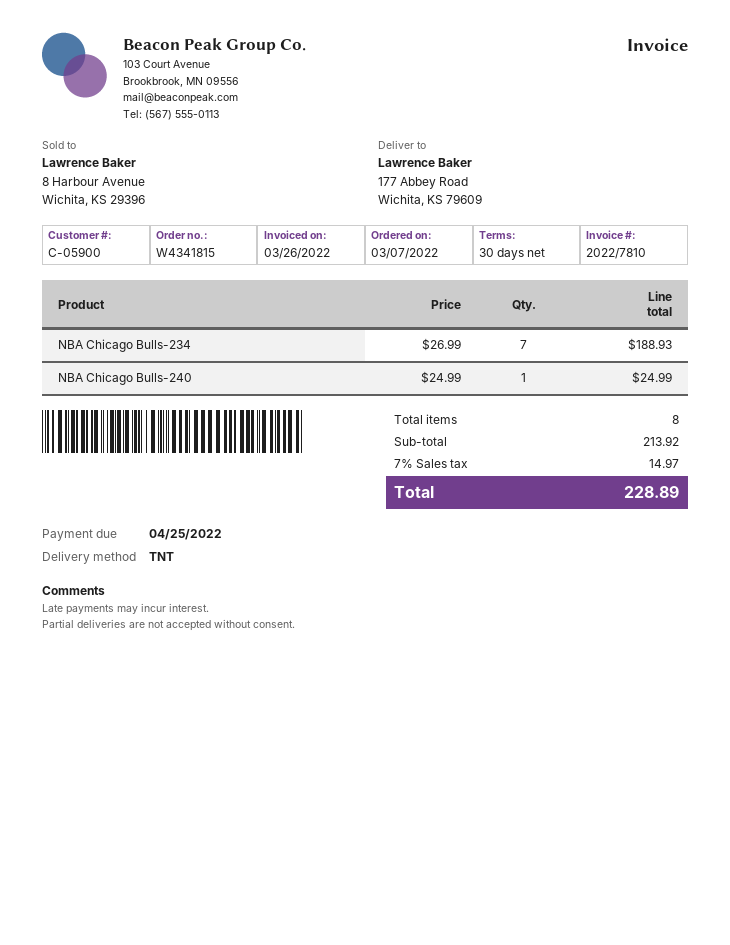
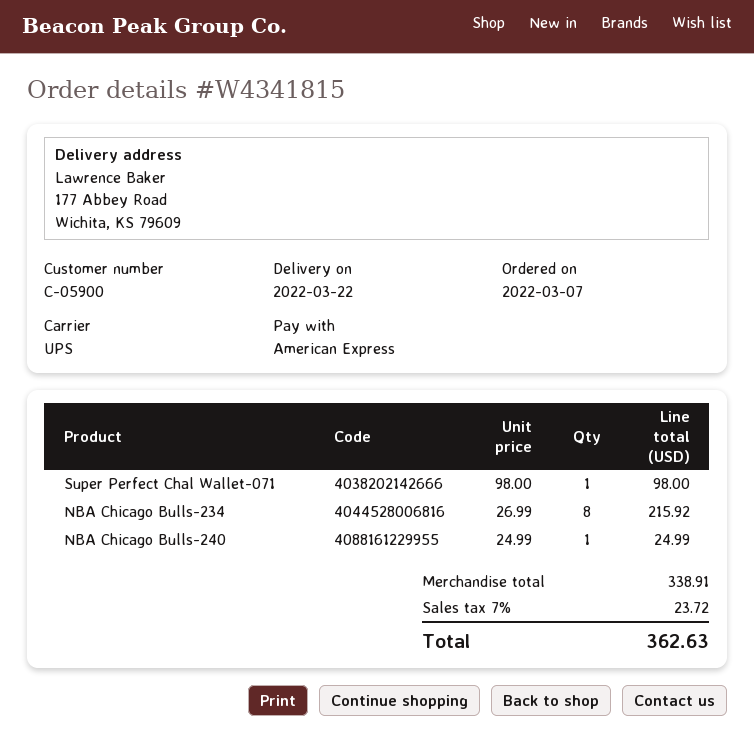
shipping method: TNT -> UPS
NBA Chicago Bulls-234: 7 x 26.99 = 188.93 -> 8 x 26.99 = 215.92
Super Perfect Chal Wallet-071: none -> 1 x 98.00 = 98.00
subtotal: 213.92 -> 338.91
tax: 7% = 14.97 -> 7% = 23.72
total: 228.89 -> 362.63

